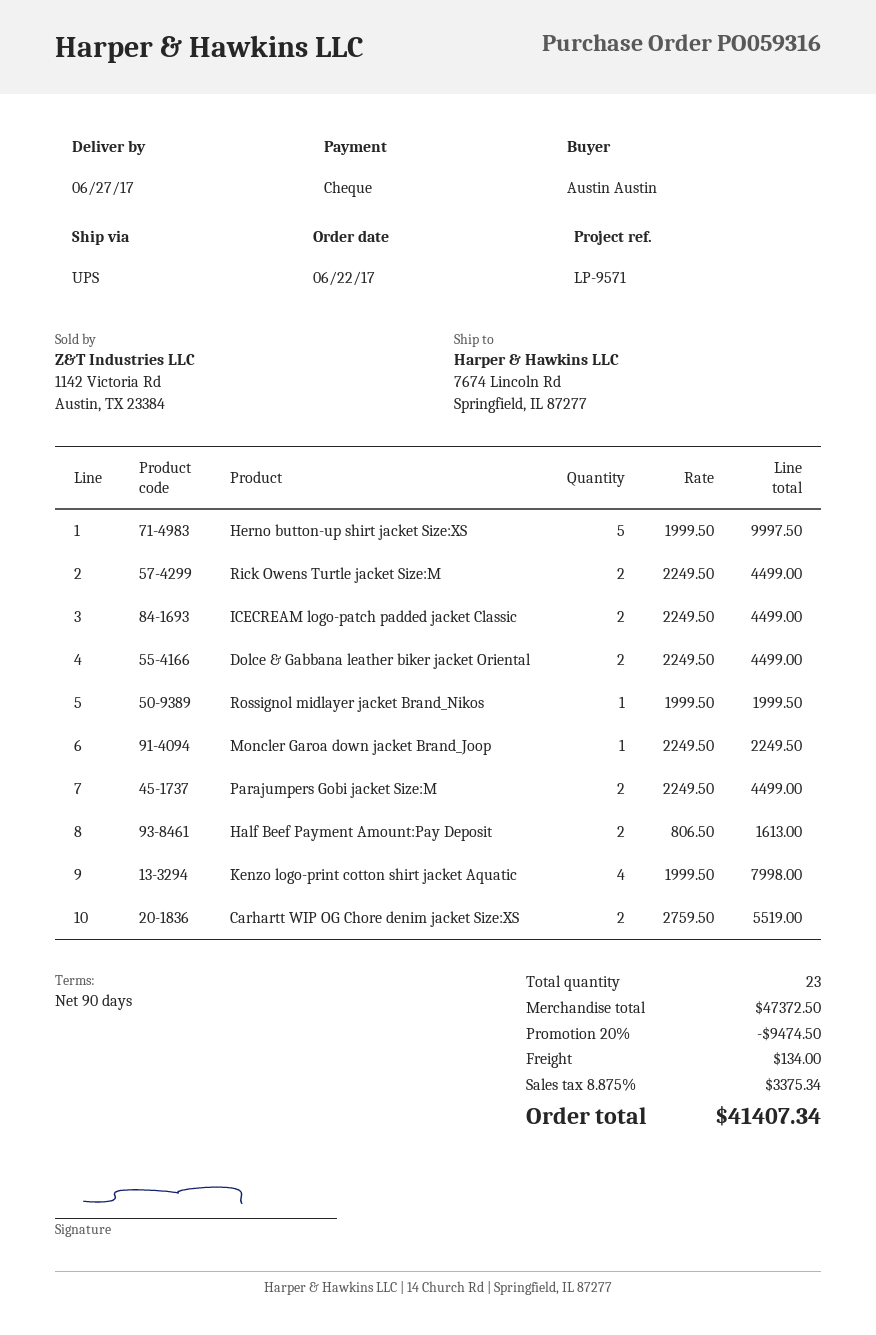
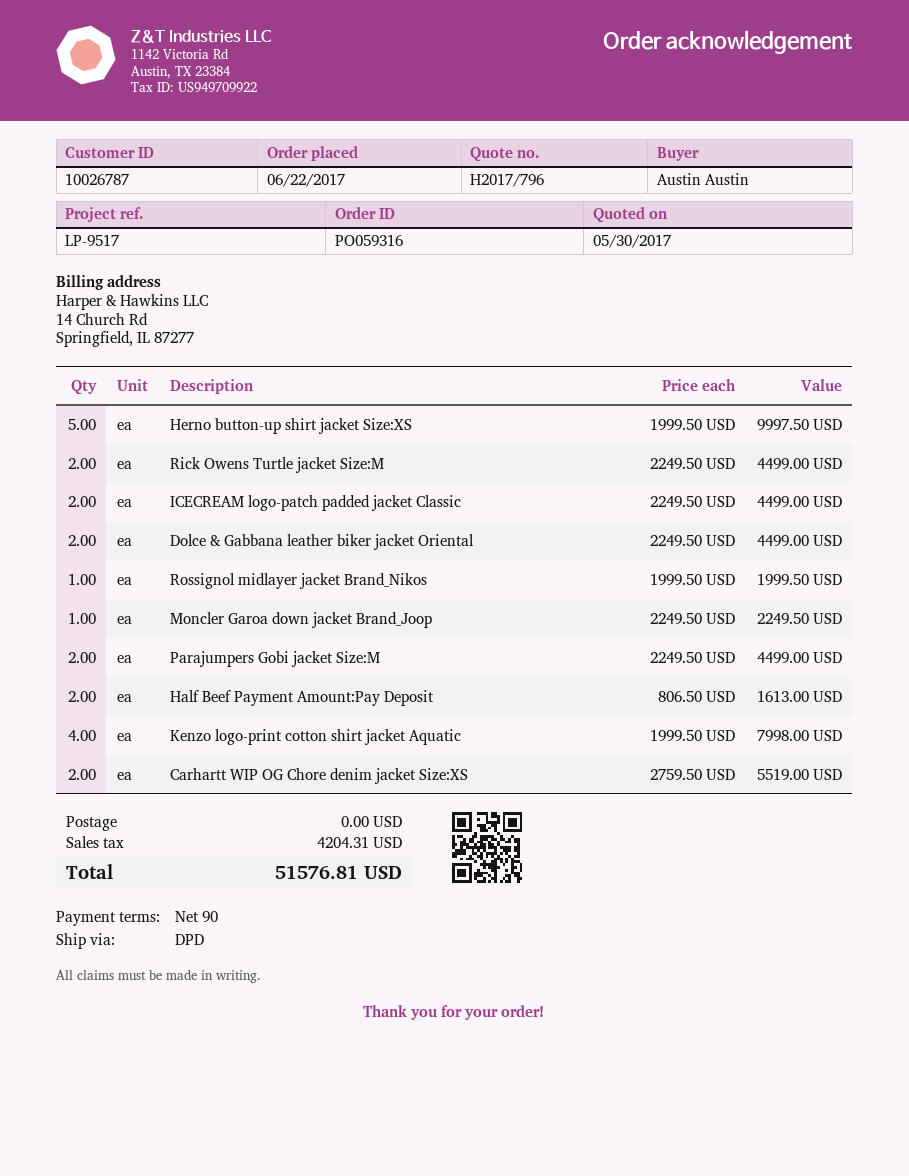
reference: LP-9571 -> LP-9517
shipping method: UPS -> DPD
discount: 20% = 9474.50 -> none
shipping: 134.00 -> 0.00
tax: 3375.34 -> 4204.31
total: 41407.34 -> 51576.81

